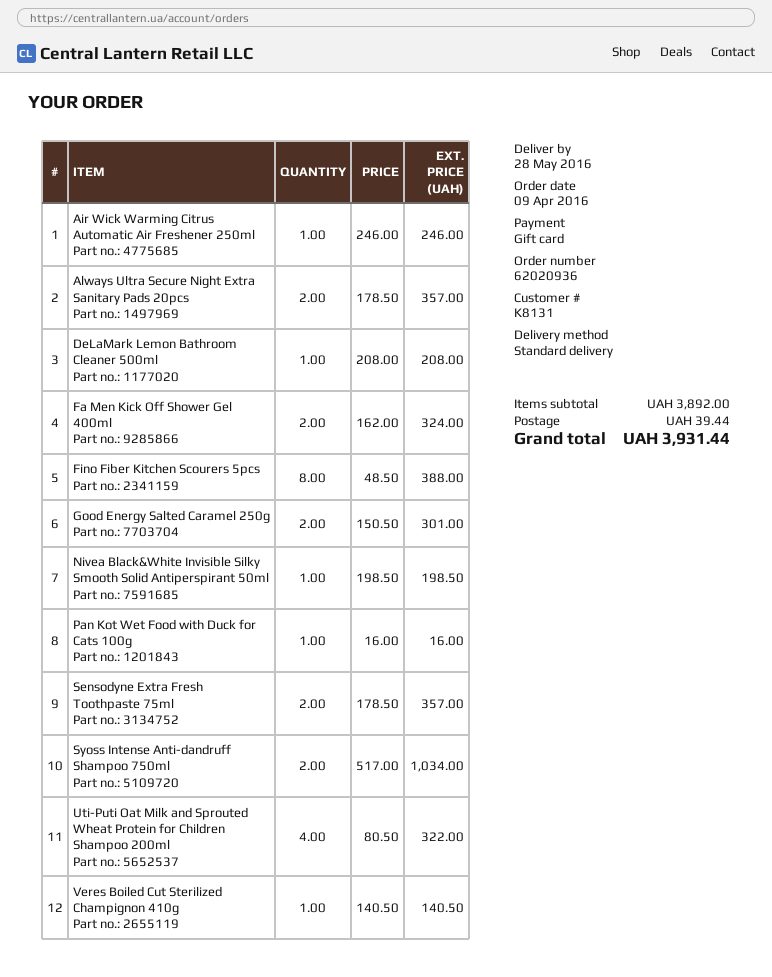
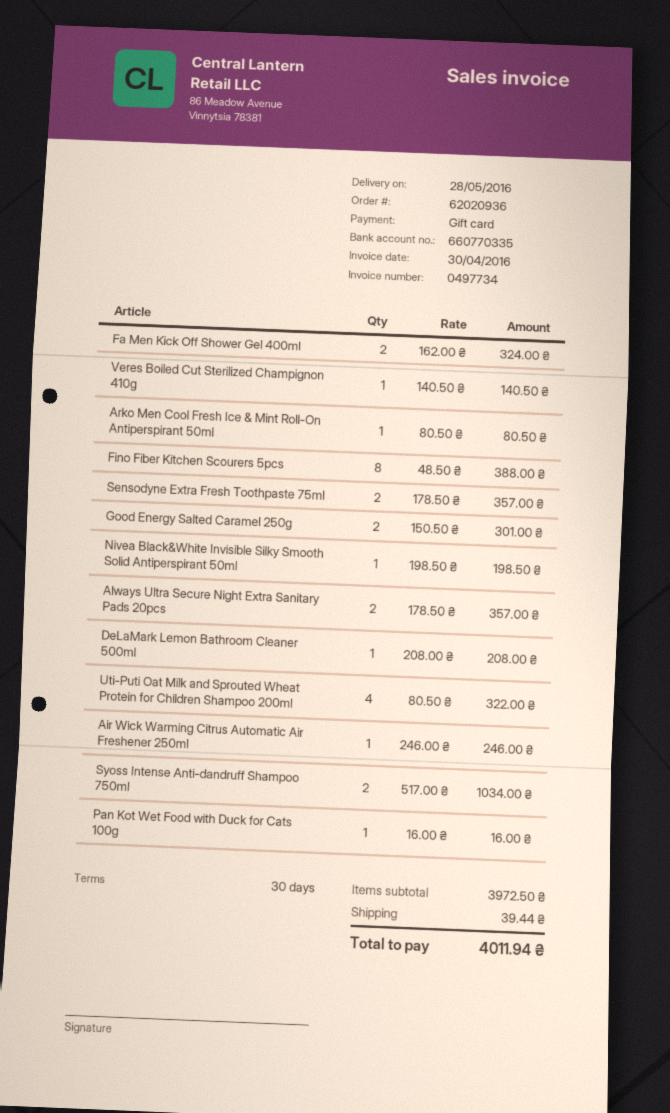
Arko Men Сool Fresh Ice & Mint Roll-On Antiperspirant 50ml: none -> 1 x 80.50 = 80.50
subtotal: 3892.00 -> 3972.50
total: 3931.44 -> 4011.94

